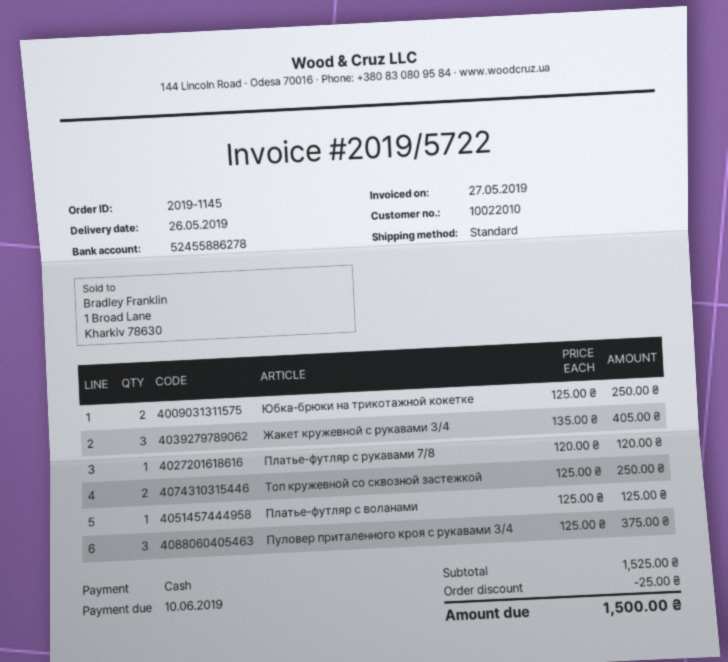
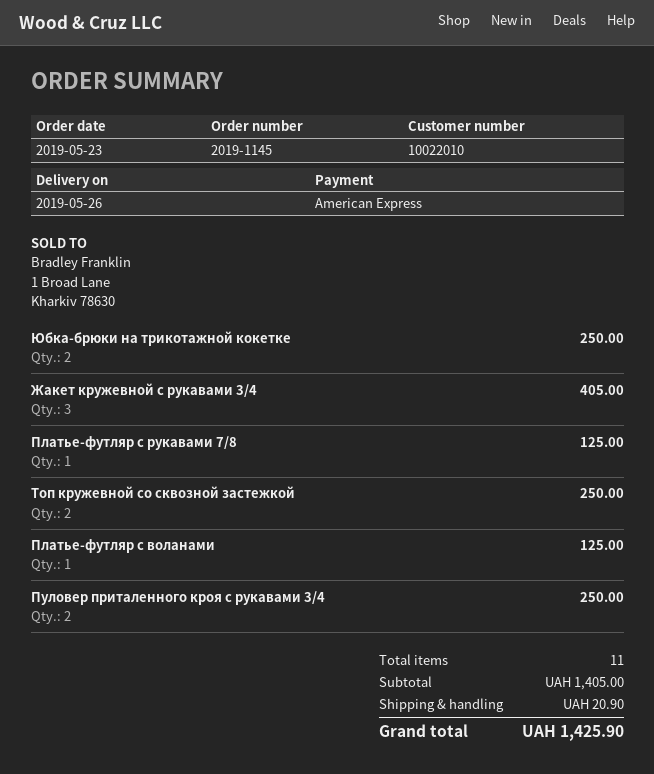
payment method: cash -> American Express
Платье-футляр с рукавами 7/8: 1 for 120.00 -> 1 for 125.00
Пуловер приталенного кроя с рукавами 3/4: 3 for 375.00 -> 2 for 250.00
subtotal: 1525.00 -> 1405.00
discount: 25.00 -> none
shipping: none -> 20.90
total: 1500.00 -> 1425.90

